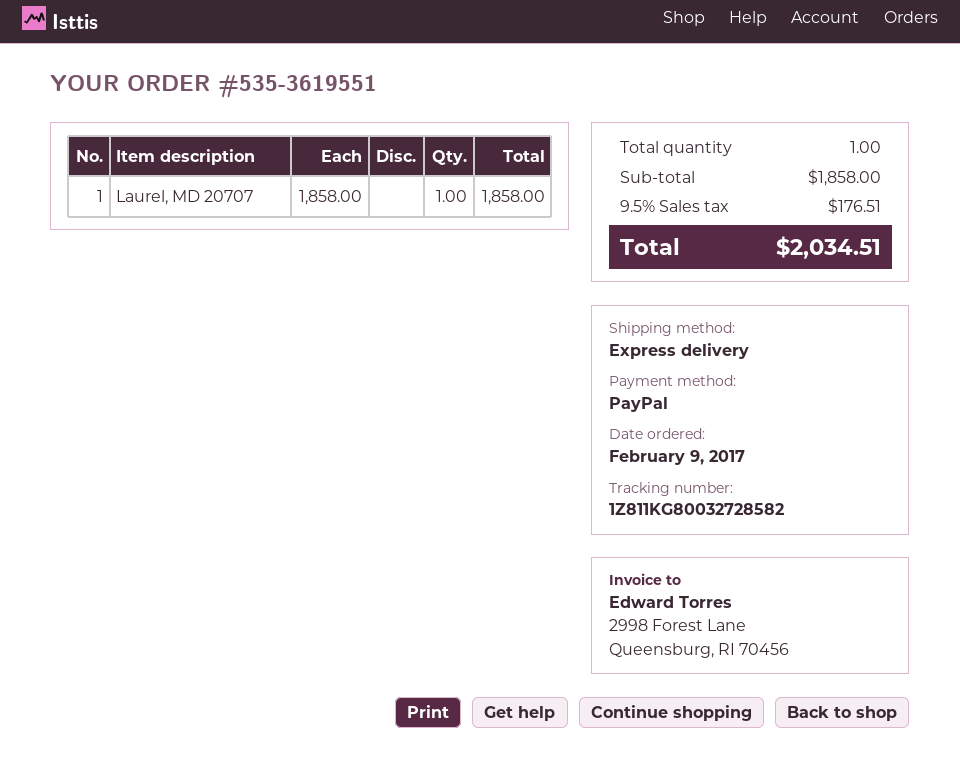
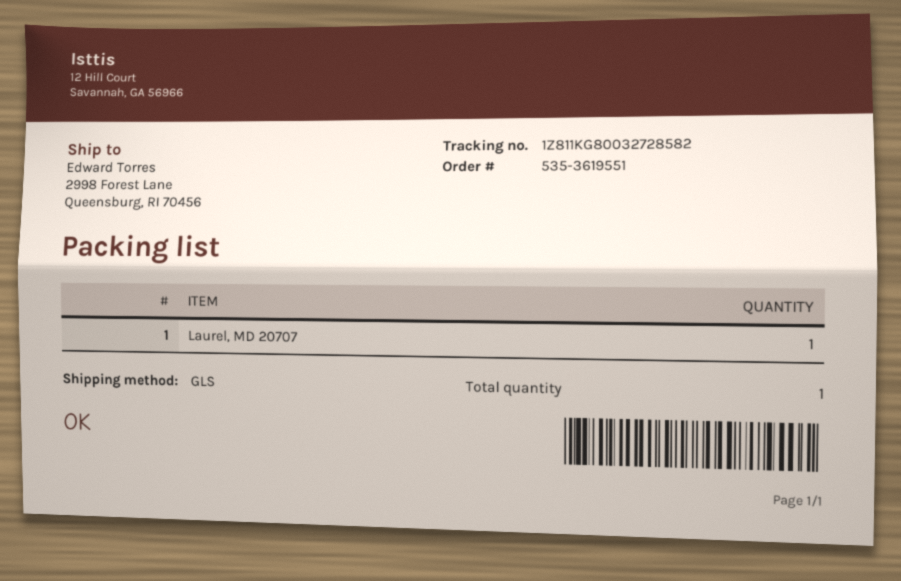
shipping method: express -> GLS

